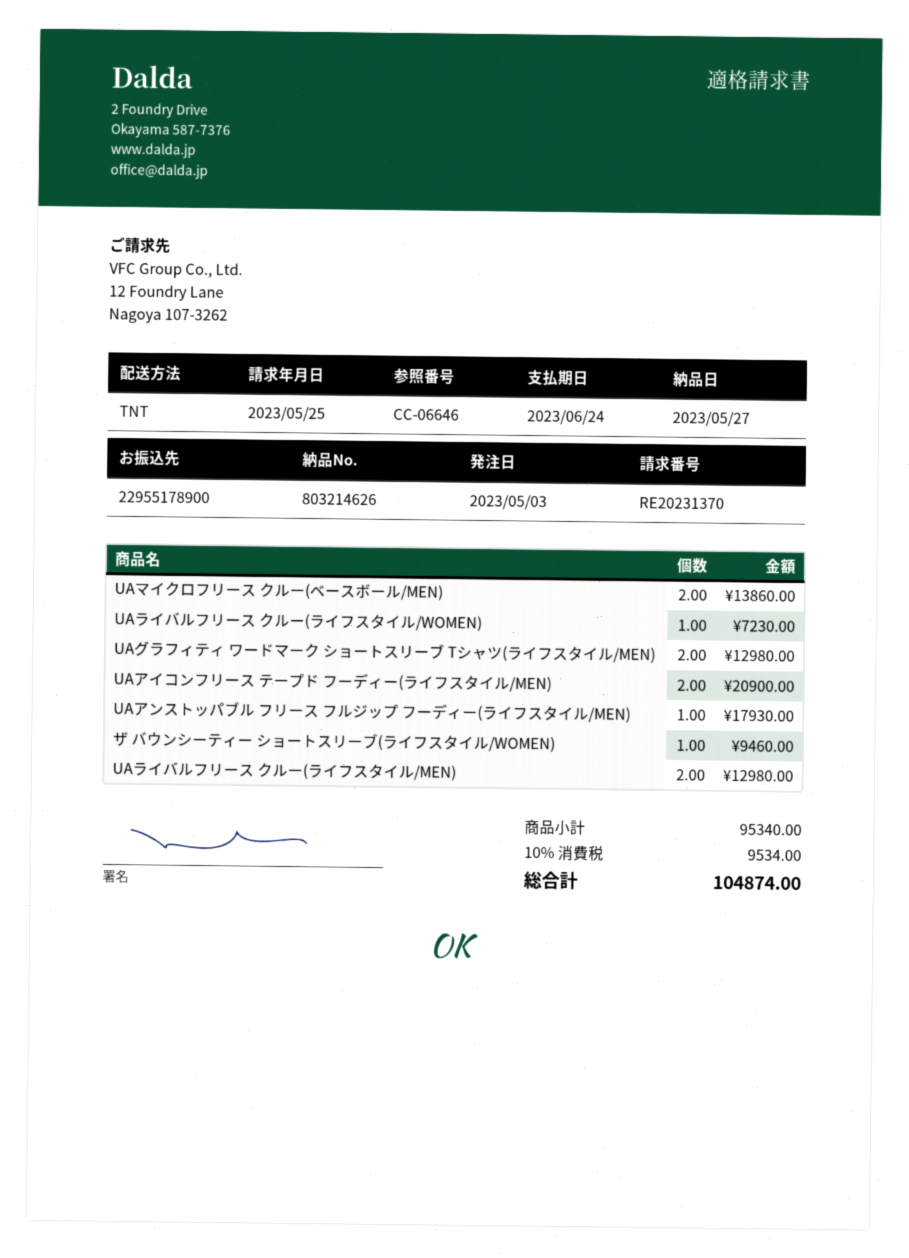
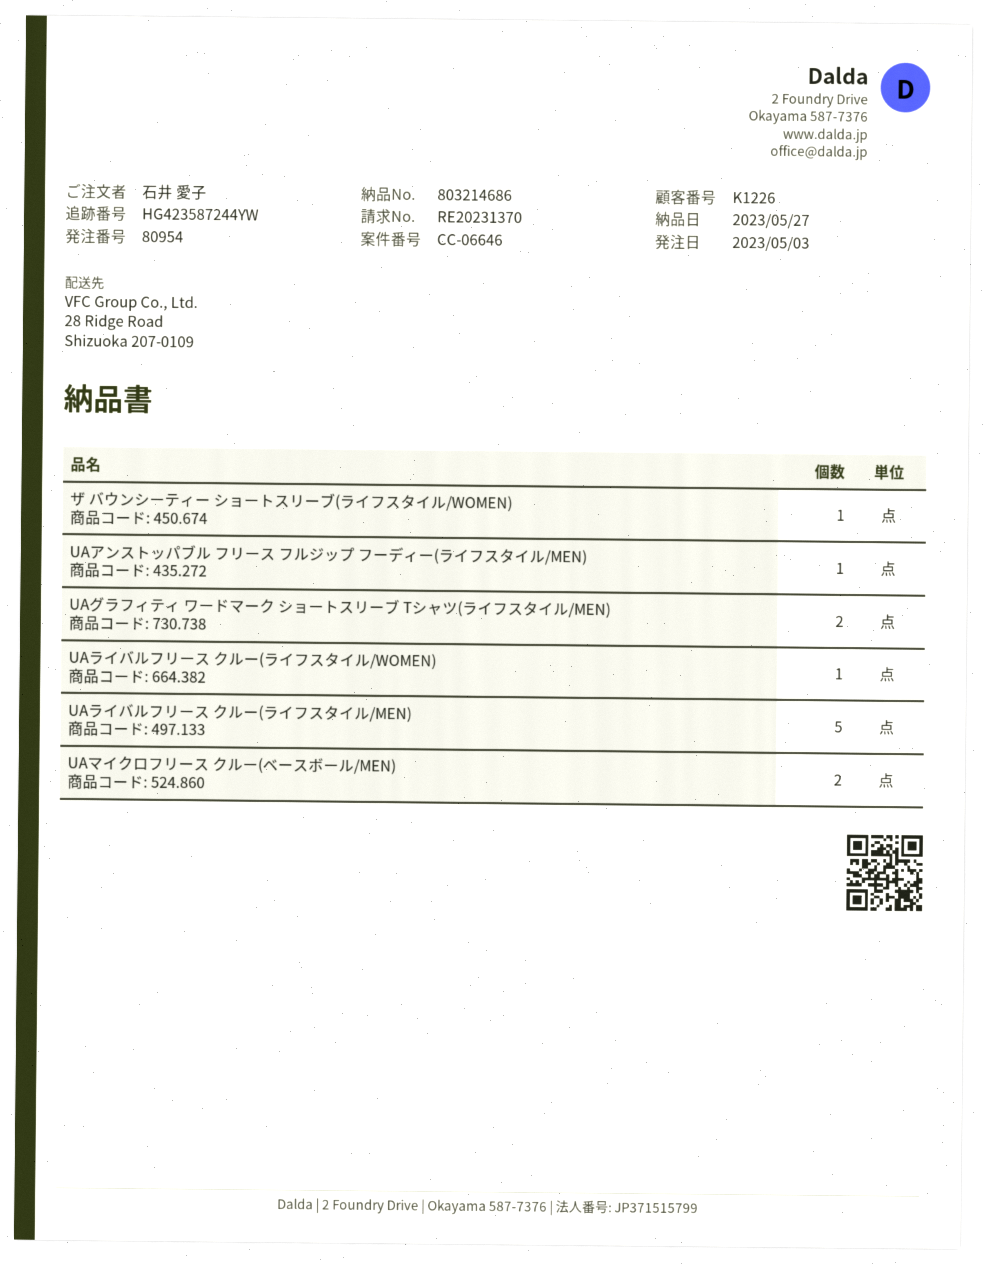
delivery note number: 803214626 -> 803214686
UAアイコンフリース テープド フーディー(ライフスタイル/MEN): 2 -> none
UAライバルフリース クルー(ライフスタイル/MEN): 2 -> 5

